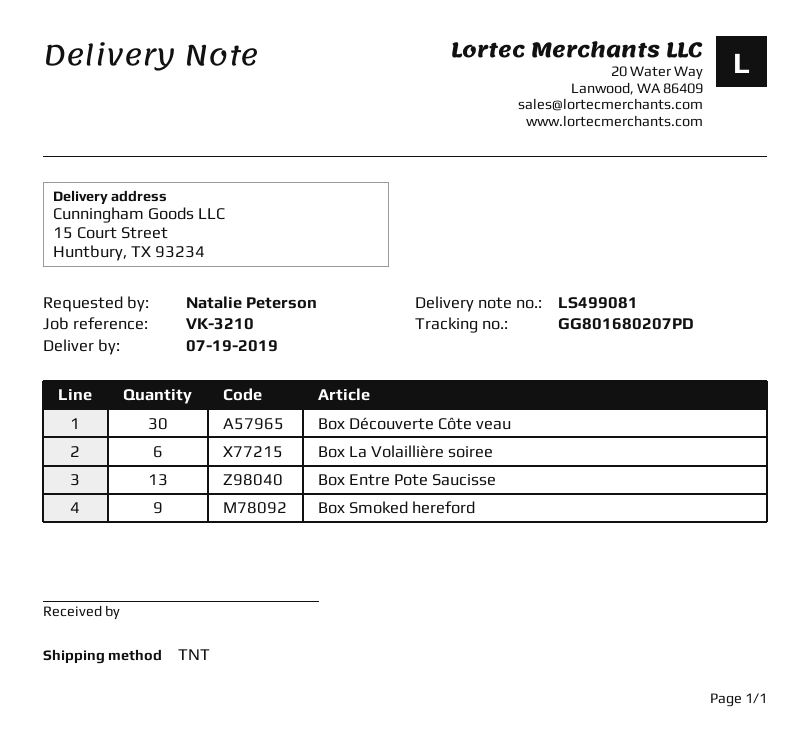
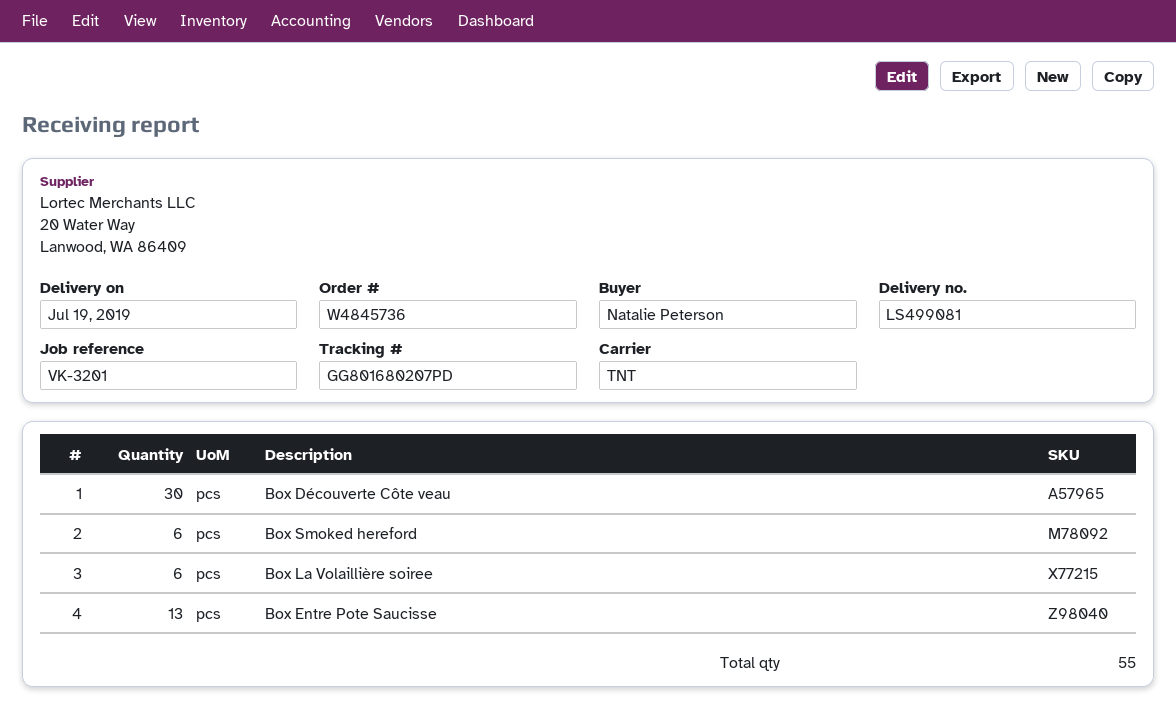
reference: VK-3210 -> VK-3201
Box Smoked hereford: 9 -> 6

